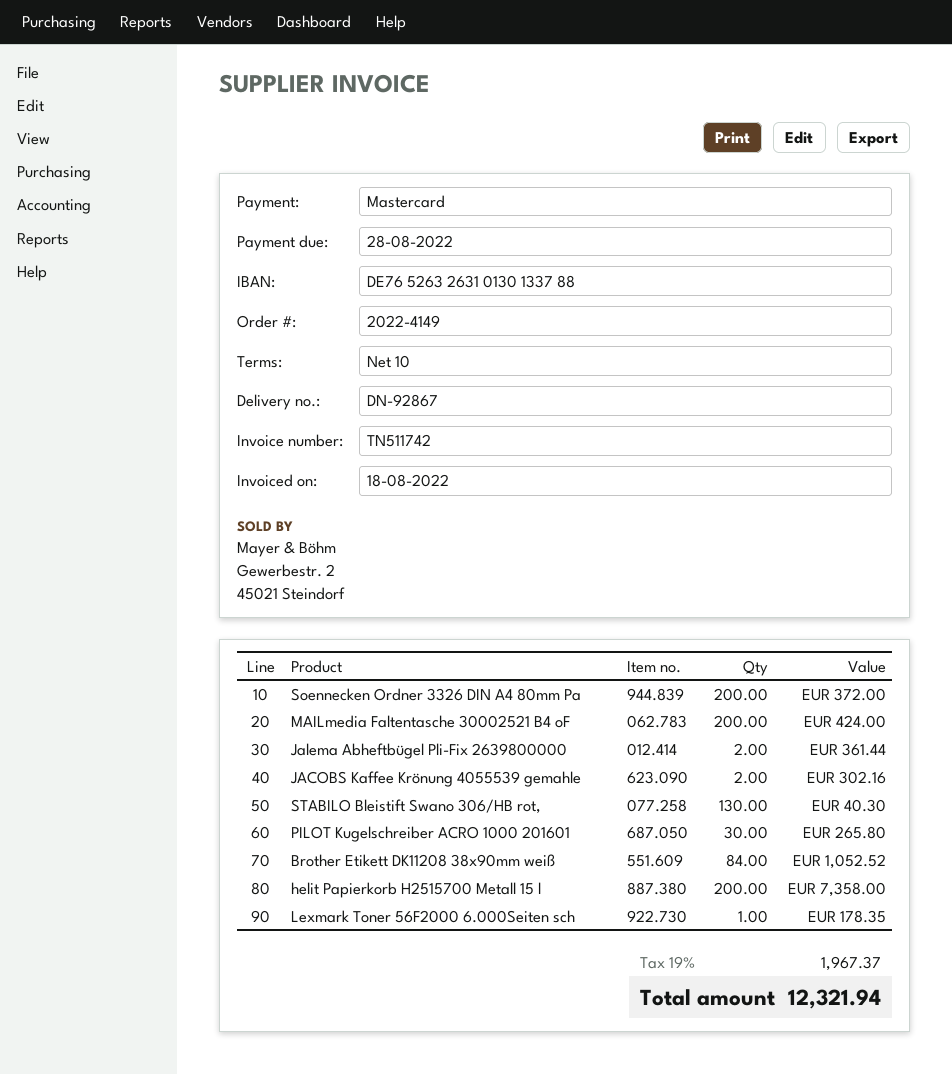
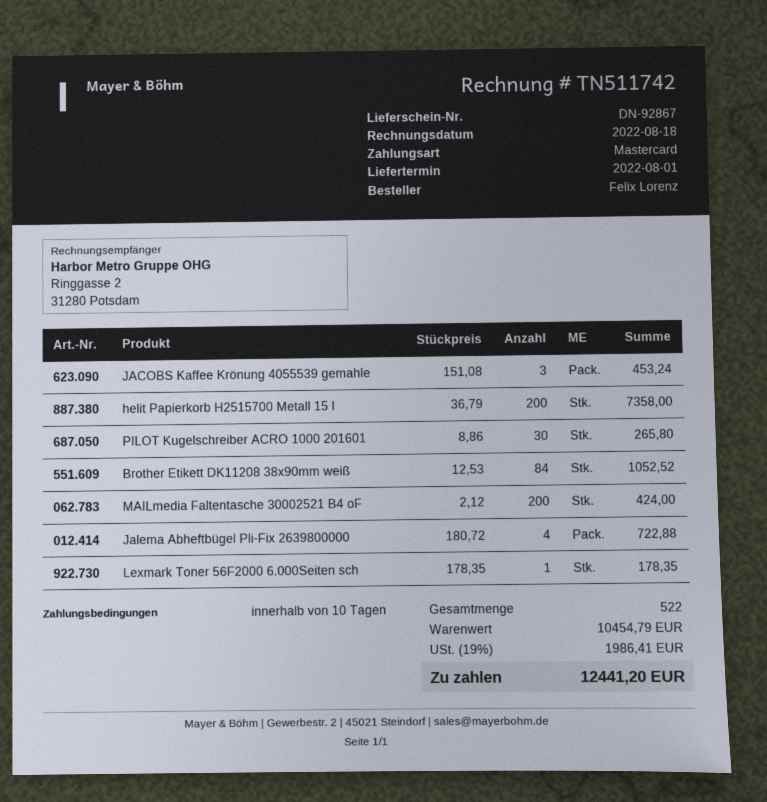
Soennecken Ordner 3326 DIN A4 80mm Pa: 200 for 372.00 -> none
Jalema Abheftbügel Pli-Fix 2639800000: 2 for 361.44 -> 4 for 722.88
JACOBS Kaffee Krönung 4055539 gemahle: 2 for 302.16 -> 3 for 453.24
STABILO Bleistift Swano 306/HB rot,: 130 for 40.30 -> none
tax: 19% = 1967.37 -> 19% = 1986.41
total: 12321.94 -> 12441.20

